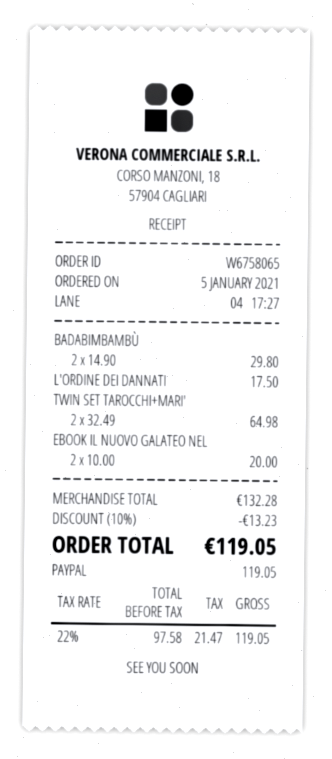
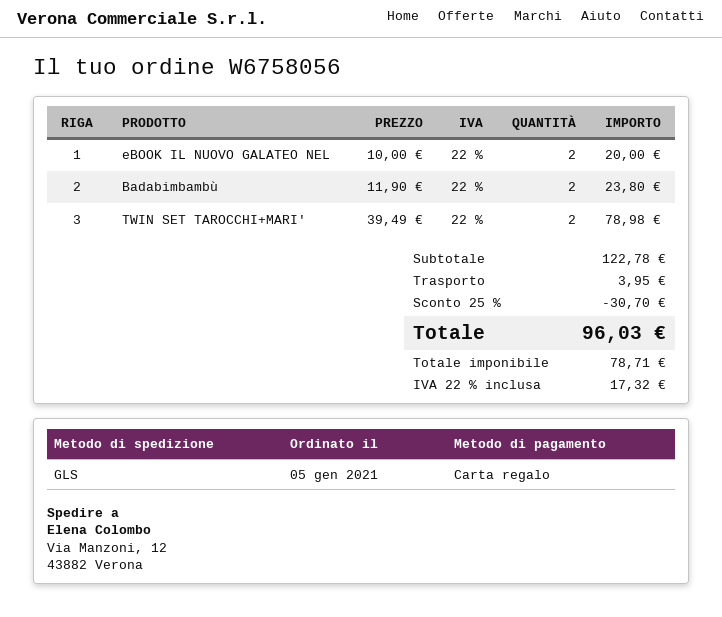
order number: W6758065 -> W6758056
payment method: PayPal -> gift card
BADABIMBAMBÙ: 2 x 14.90 = 29.80 -> 2 x 11.90 = 23.80
L'ORDINE DEI DANNATI: 1 x 17.50 = 17.50 -> none
TWIN SET TAROCCHI+MARI': 2 x 32.49 = 64.98 -> 2 x 39.49 = 78.98
subtotal: 132.28 -> 122.78
discount: 10% = 13.23 -> 25% = 30.70
shipping: none -> 3.95
net: 97.58 -> 78.71
tax: 22% = 21.47 -> 22% = 17.32
total: 119.05 -> 96.03

